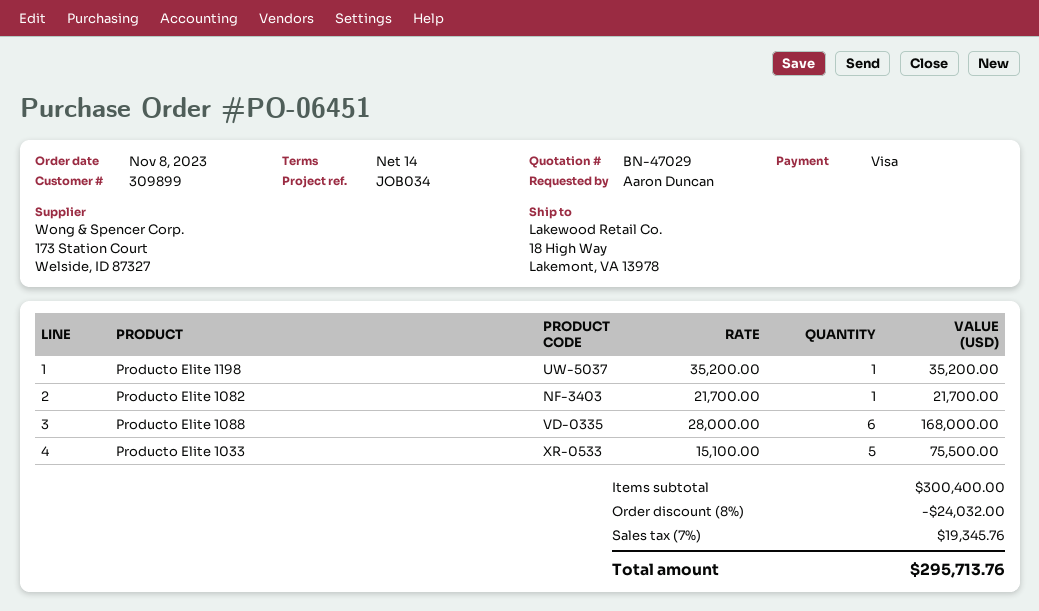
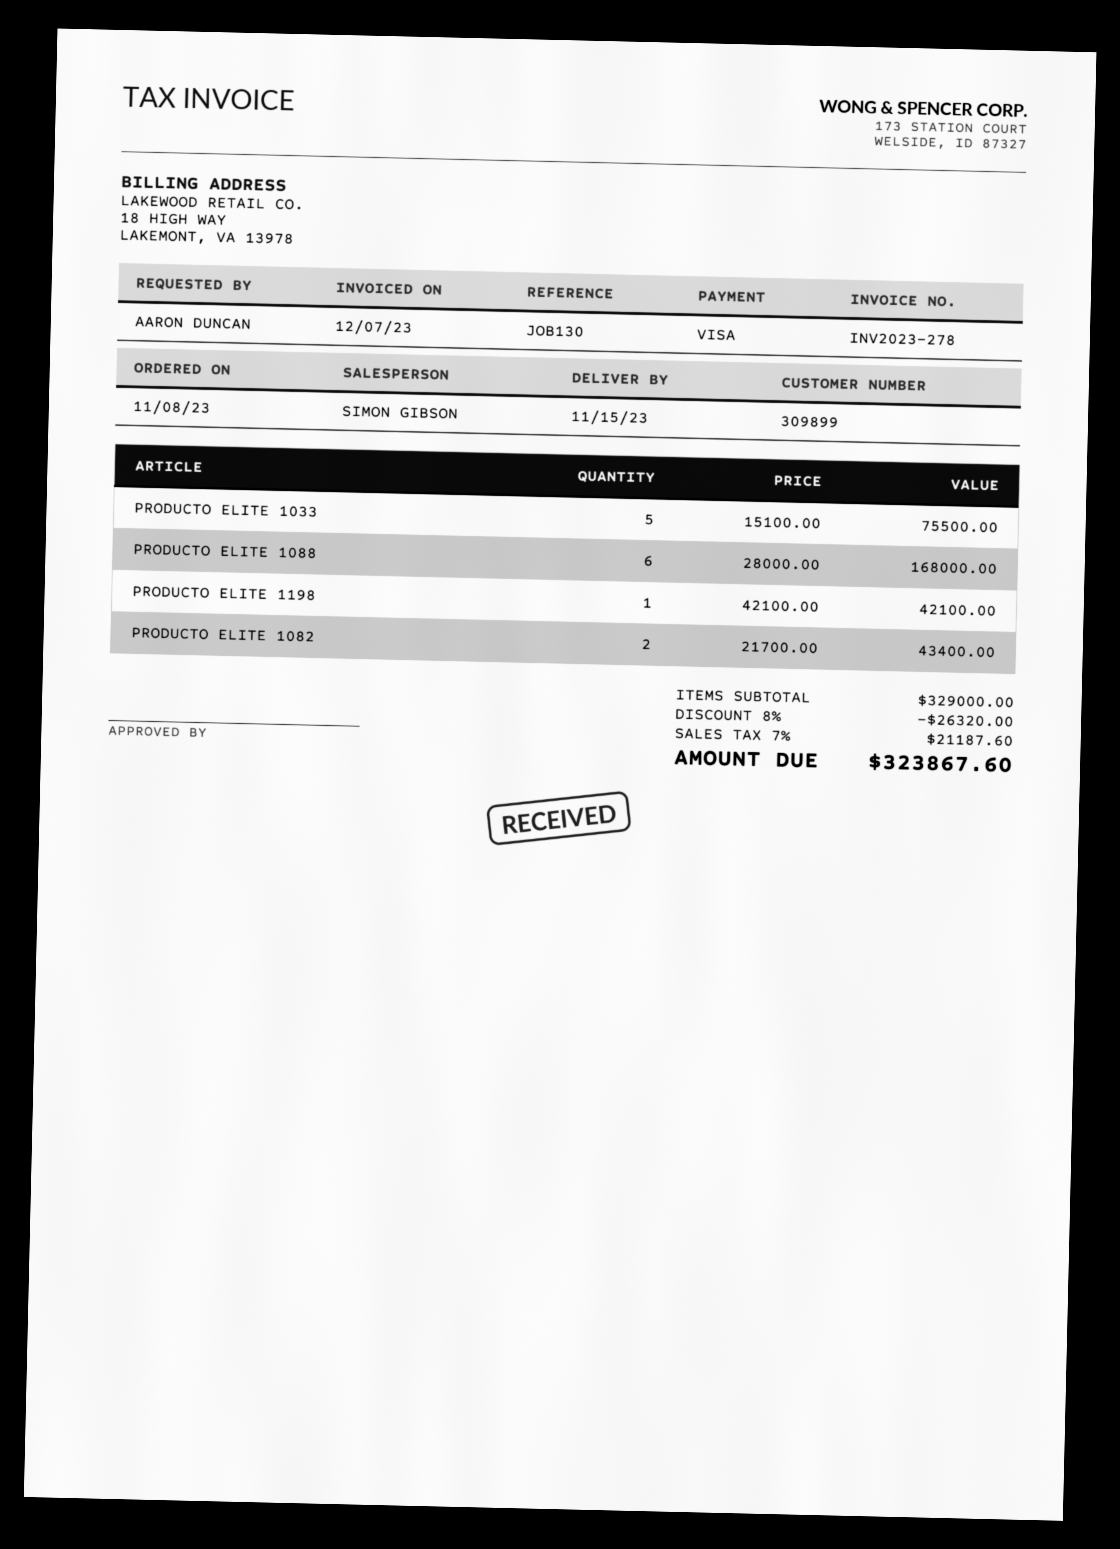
reference: JOB034 -> JOB130
Producto Elite 1198: 1 x 35200.00 = 35200.00 -> 1 x 42100.00 = 42100.00
Producto Elite 1082: 1 x 21700.00 = 21700.00 -> 2 x 21700.00 = 43400.00
subtotal: 300400.00 -> 329000.00
discount: 8% = 24032.00 -> 8% = 26320.00
tax: 7% = 19345.76 -> 7% = 21187.60
total: 295713.76 -> 323867.60

